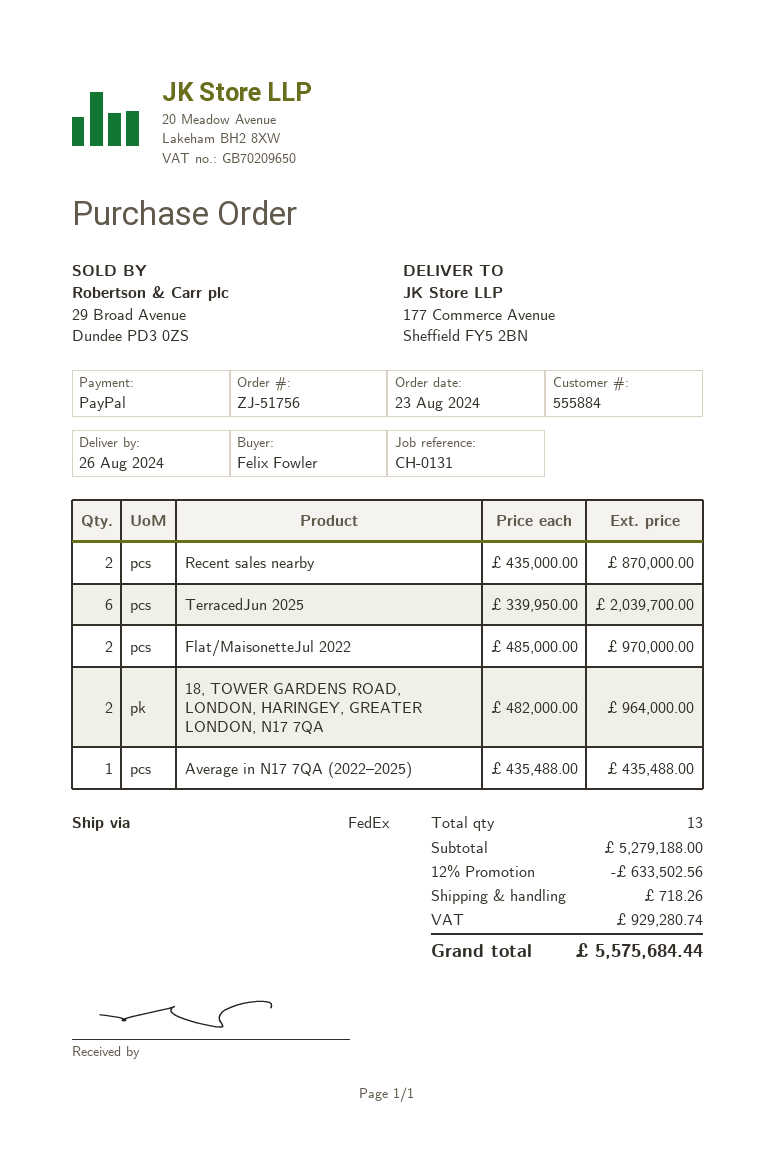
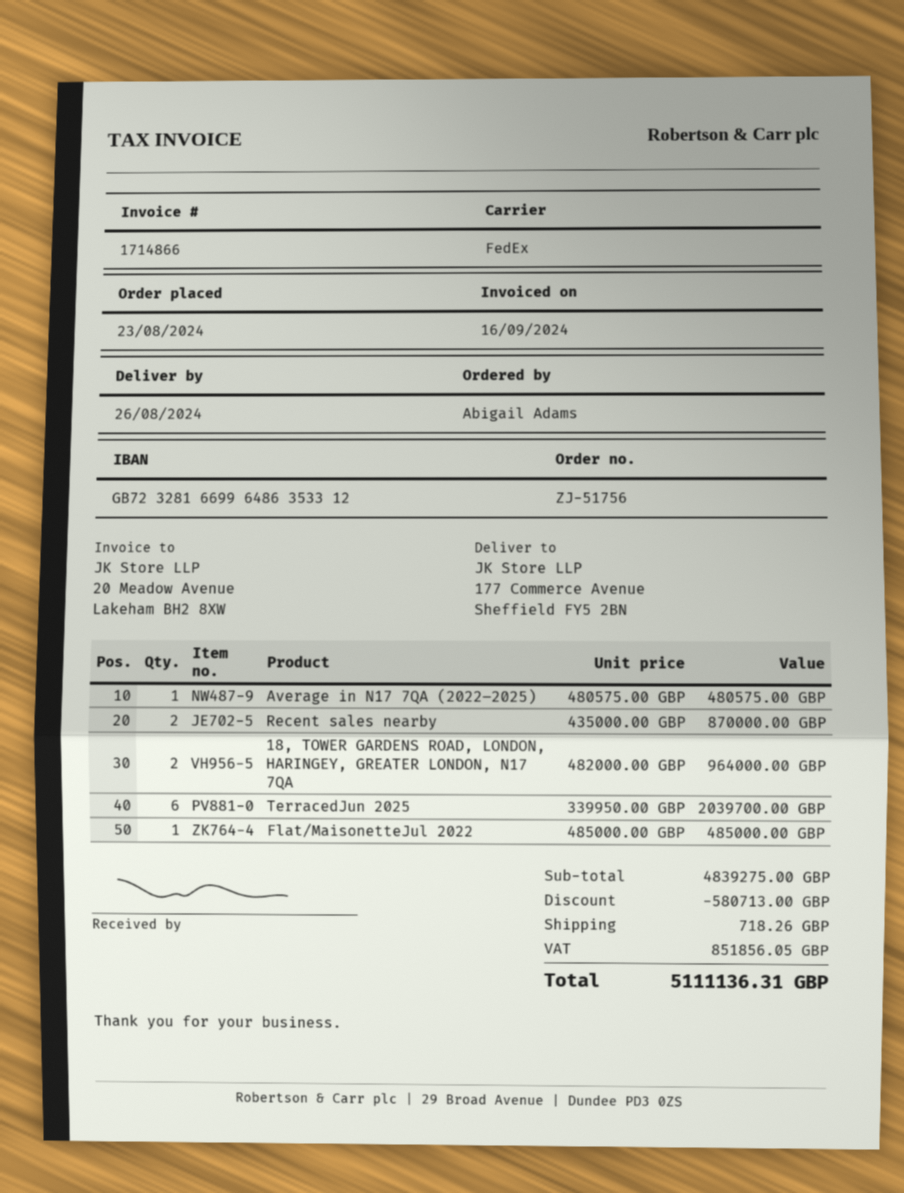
ordered by: Felix Fowler -> Abigail Adams
Flat/MaisonetteJul 2022: 2 x 485000.00 = 970000.00 -> 1 x 485000.00 = 485000.00
Average in N17 7QA (2022–2025): 1 x 435488.00 = 435488.00 -> 1 x 480575.00 = 480575.00
subtotal: 5279188.00 -> 4839275.00
discount: 633502.56 -> 580713.00
tax: 929280.74 -> 851856.05
total: 5575684.44 -> 5111136.31

